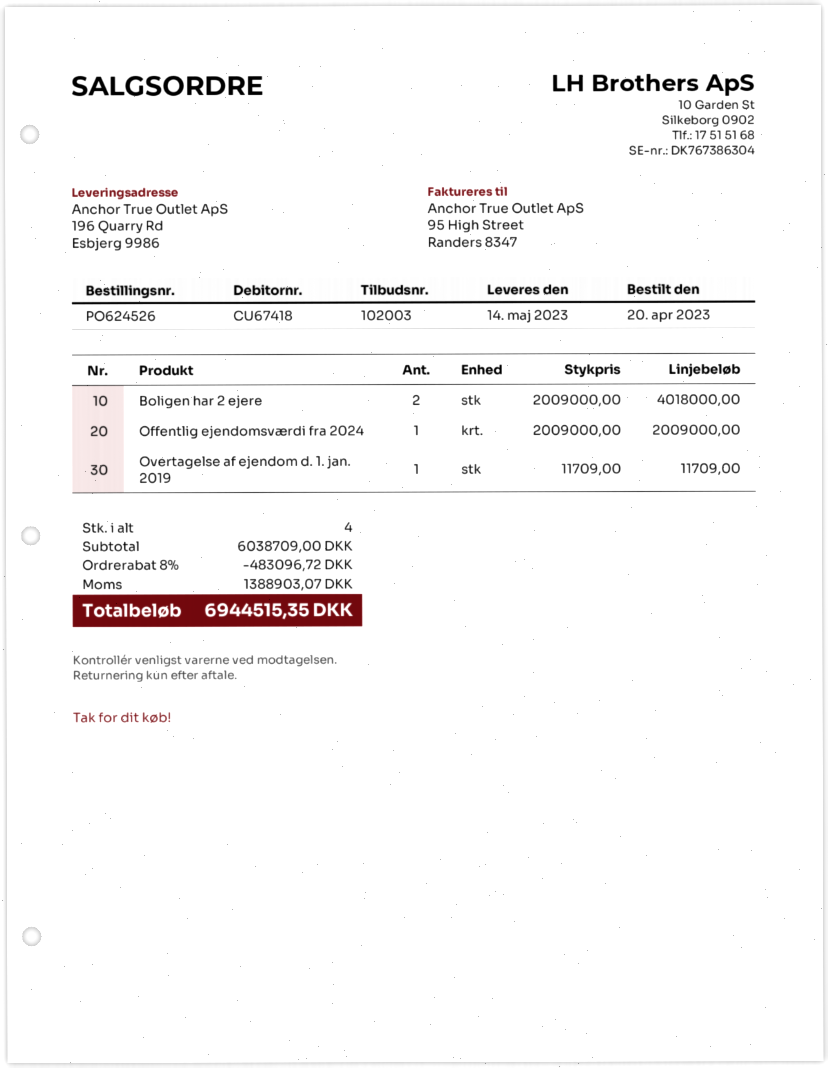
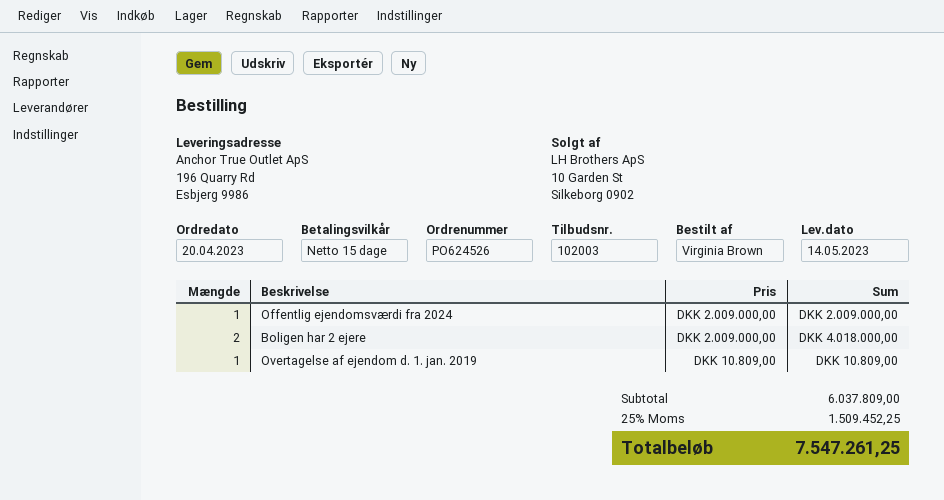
Overtagelse af ejendom d. 1. jan. 2019: 1 x 11709.00 = 11709.00 -> 1 x 10809.00 = 10809.00
subtotal: 6038709.00 -> 6037809.00
discount: 8% = 483096.72 -> none
tax: 1388903.07 -> 1509452.25
total: 6944515.35 -> 7547261.25

